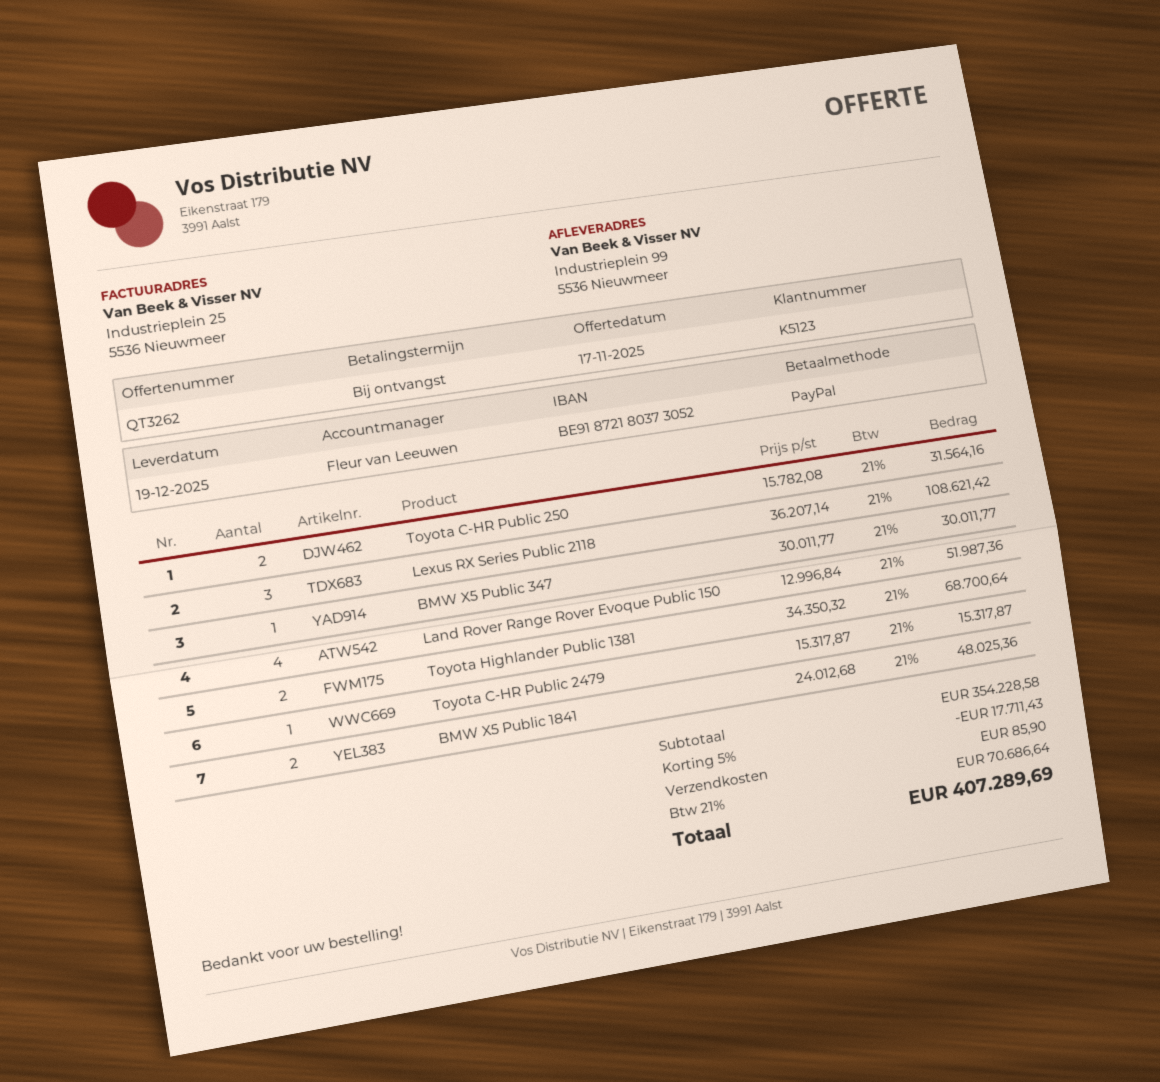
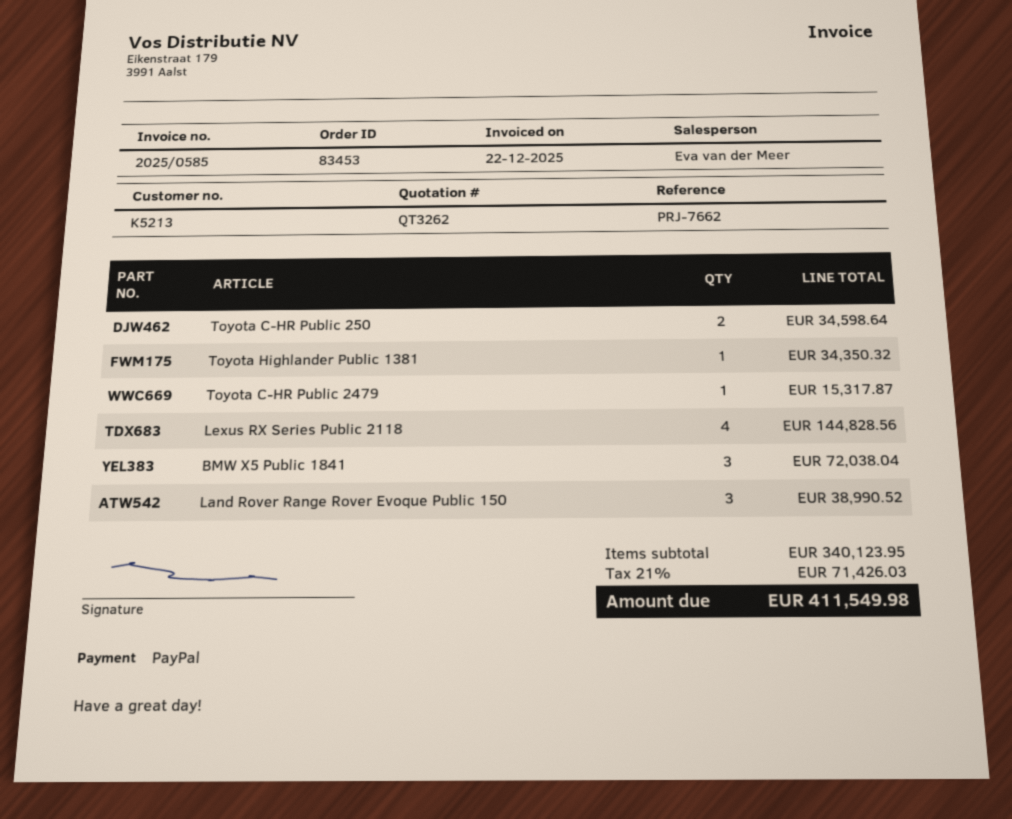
customer number: K5123 -> K5213
sales rep: Fleur van Leeuwen -> Eva van der Meer
Toyota C-HR Public 250: 2 for 31564.16 -> 2 for 34598.64
Lexus RX Series Public 2118: 3 for 108621.42 -> 4 for 144828.56
BMW X5 Public 347: 1 for 30011.77 -> none
Land Rover Range Rover Evoque Public 150: 4 for 51987.36 -> 3 for 38990.52
Toyota Highlander Public 1381: 2 for 68700.64 -> 1 for 34350.32
BMW X5 Public 1841: 2 for 48025.36 -> 3 for 72038.04
subtotal: 354228.58 -> 340123.95
discount: 5% = 17711.43 -> none
shipping: 85.90 -> none
tax: 21% = 70686.64 -> 21% = 71426.03
total: 407289.69 -> 411549.98

